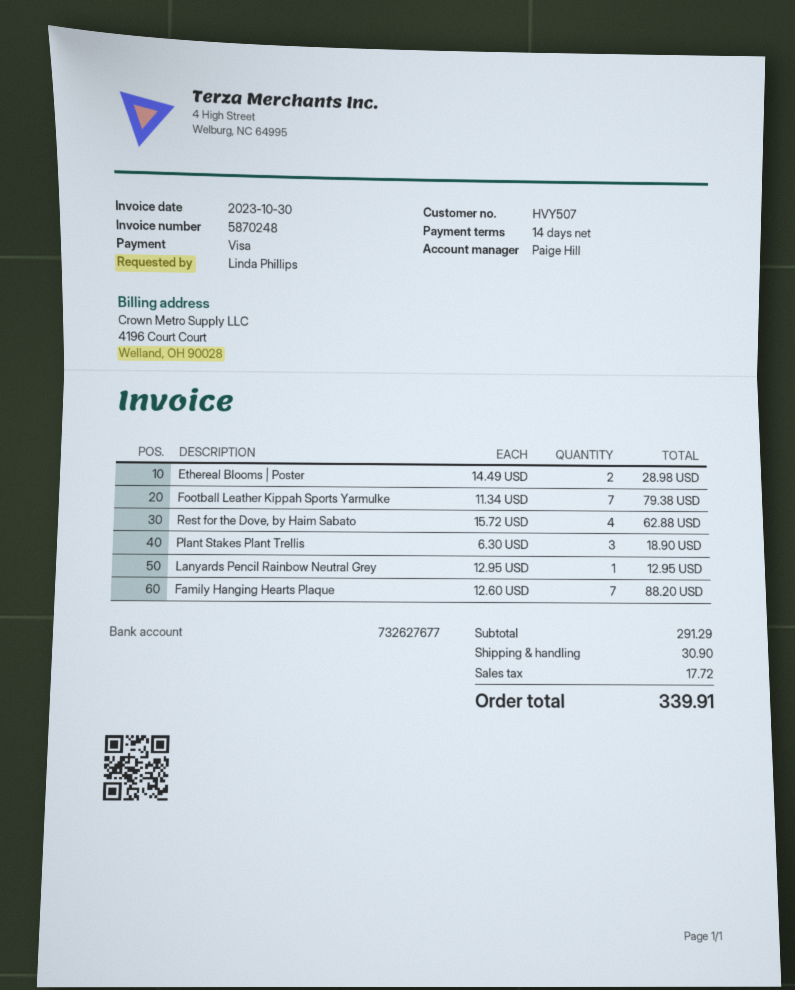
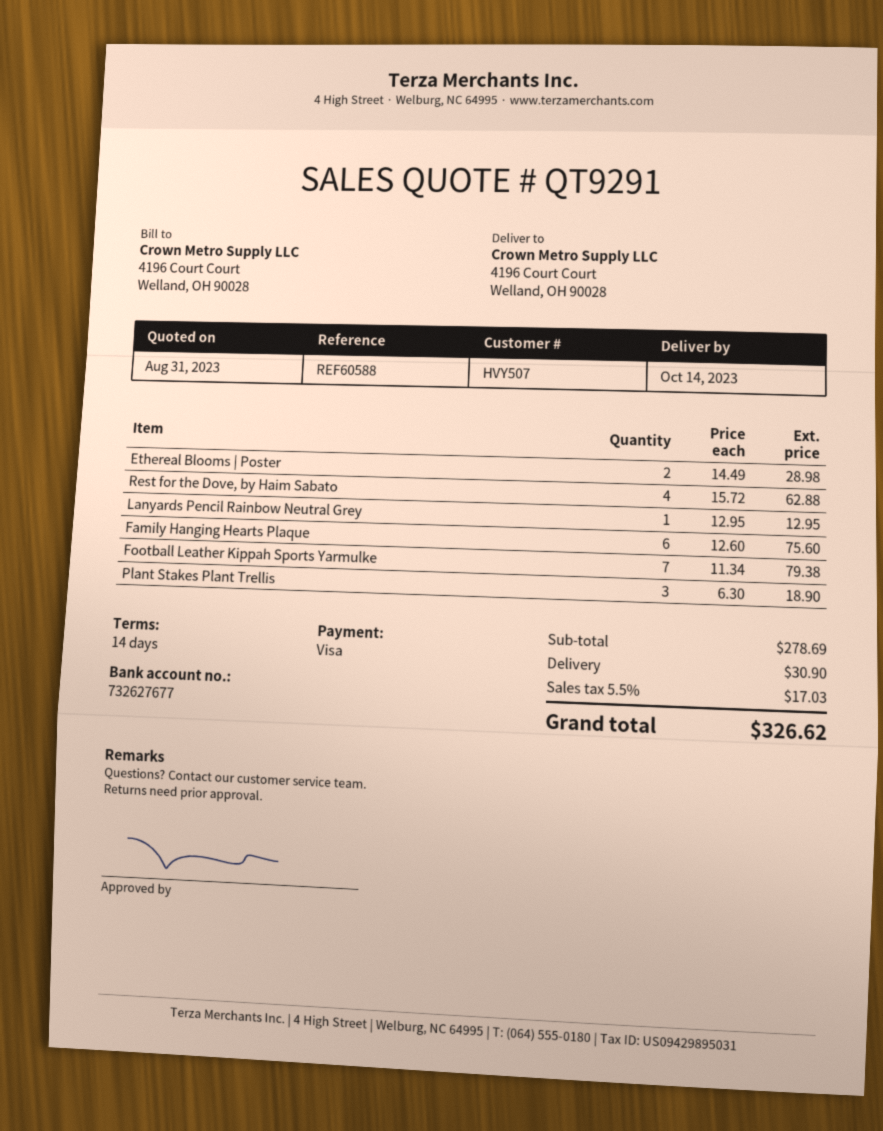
Family Hanging Hearts Plaque: 7 x 12.60 = 88.20 -> 6 x 12.60 = 75.60
subtotal: 291.29 -> 278.69
tax: 17.72 -> 17.03
total: 339.91 -> 326.62

